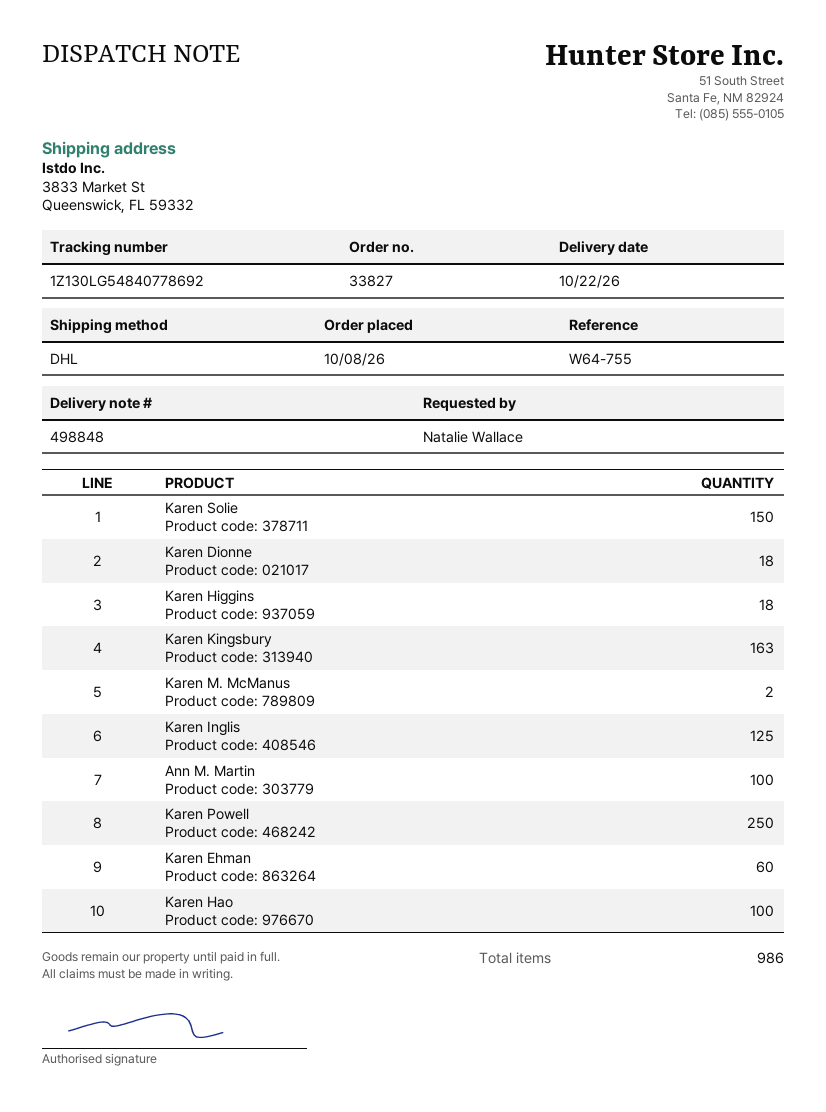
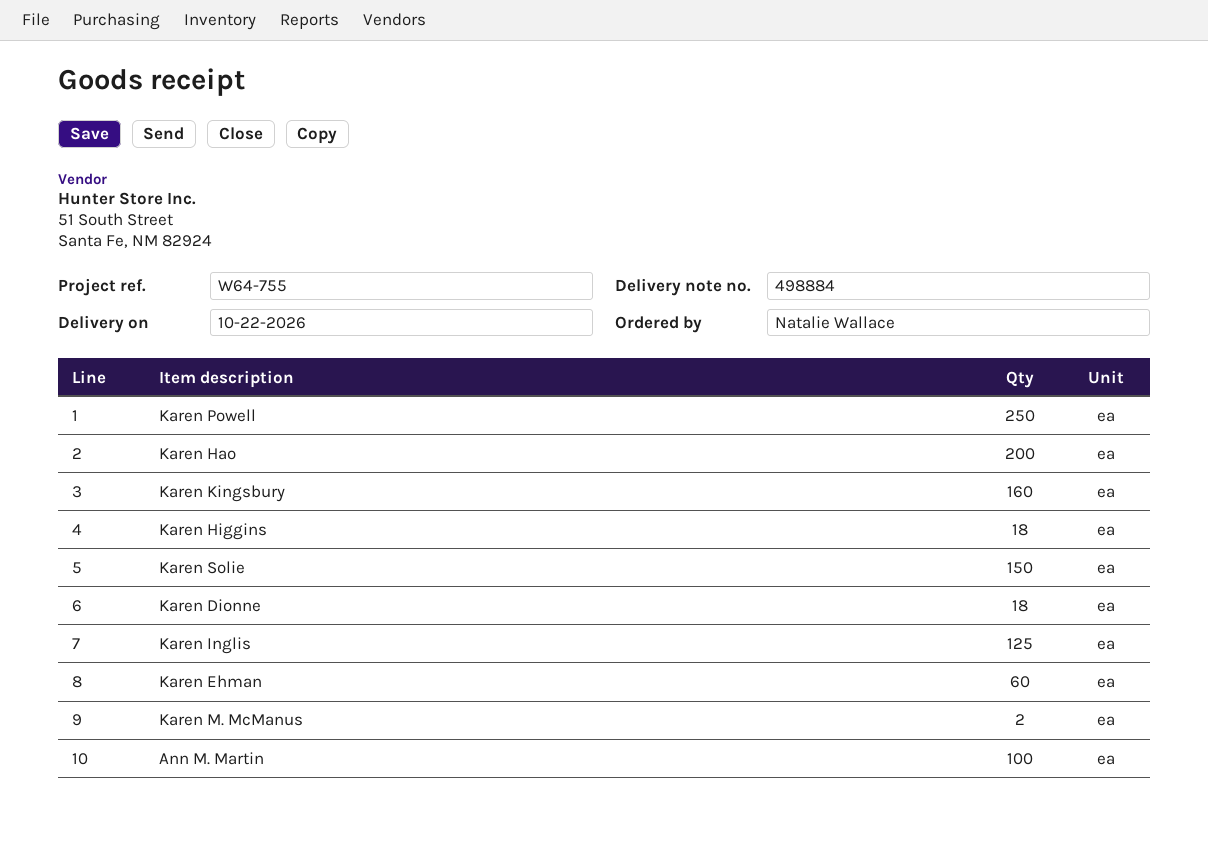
delivery note number: 498848 -> 498884
Karen Kingsbury: 163 -> 160
Karen Hao: 100 -> 200

